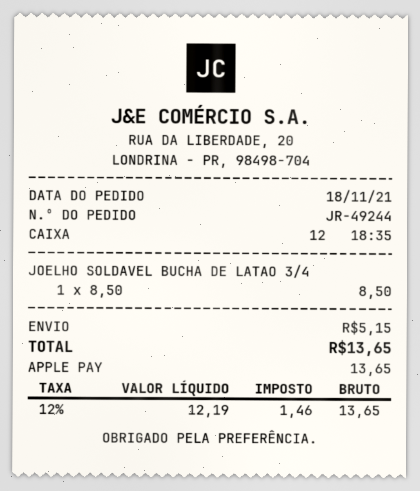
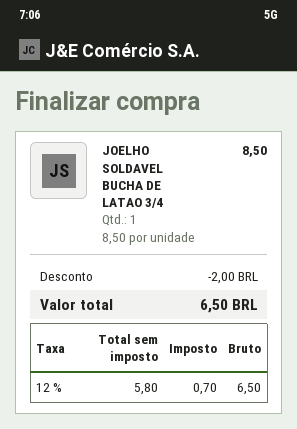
discount: none -> 2.00
shipping: 5.15 -> none
net: 12.19 -> 5.80
tax: 12% = 1.46 -> 12% = 0.70
total: 13.65 -> 6.50

